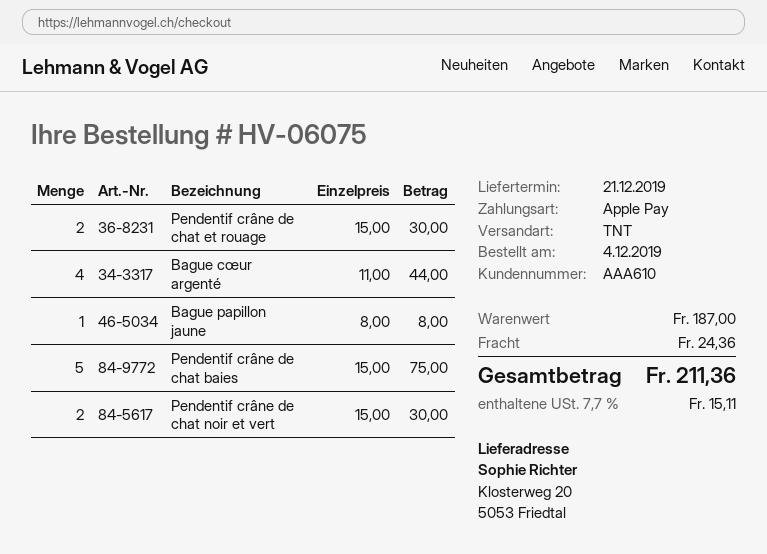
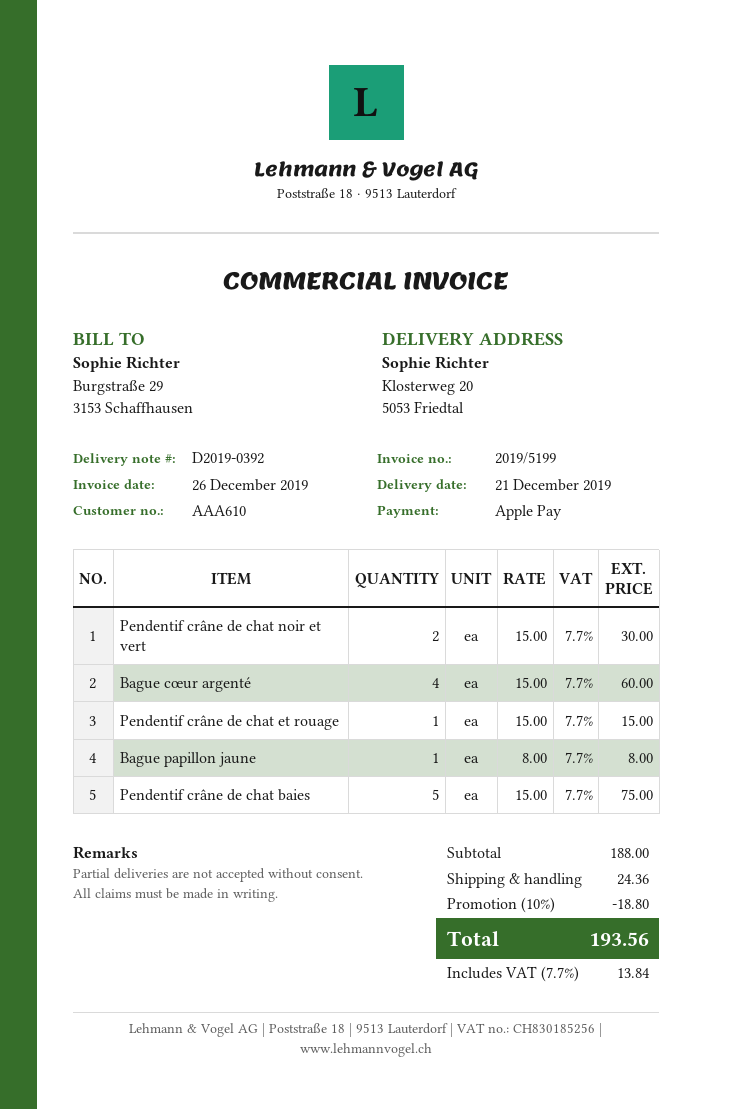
Pendentif crâne de chat et rouage: 2 x 15.00 = 30.00 -> 1 x 15.00 = 15.00
Bague cœur argenté: 4 x 11.00 = 44.00 -> 4 x 15.00 = 60.00
subtotal: 187.00 -> 188.00
discount: none -> 10% = 18.80
tax: 7.7% = 15.11 -> 7.7% = 13.84
total: 211.36 -> 193.56

